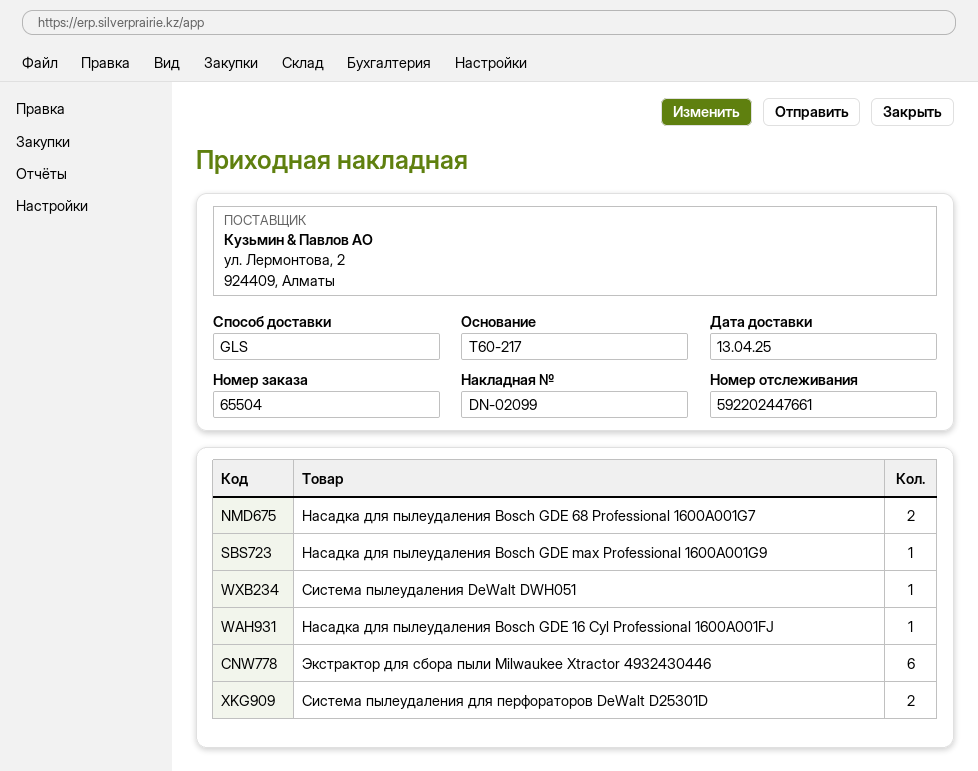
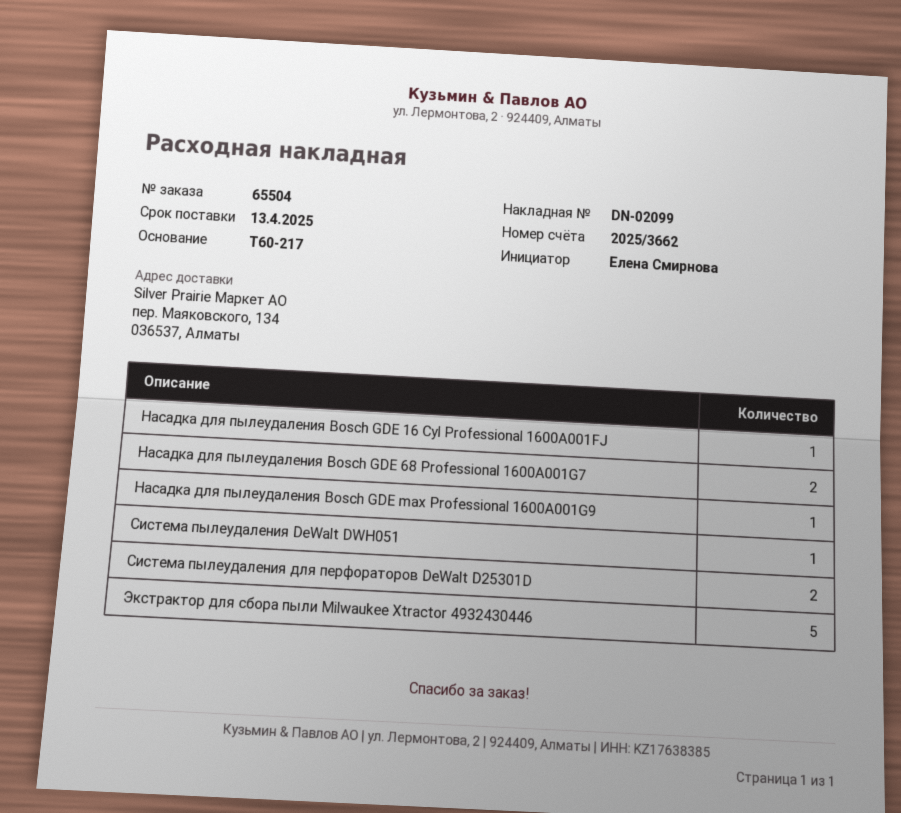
Экстрактор для сбора пыли Milwaukee Xtractor 4932430446: 6 -> 5

